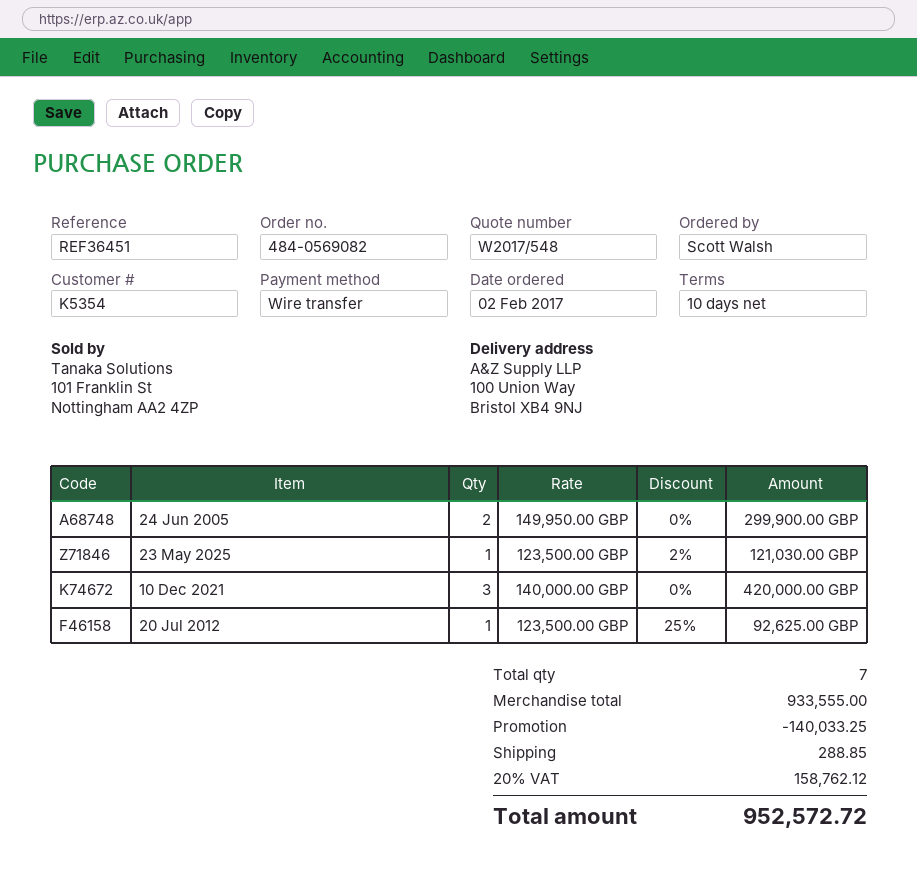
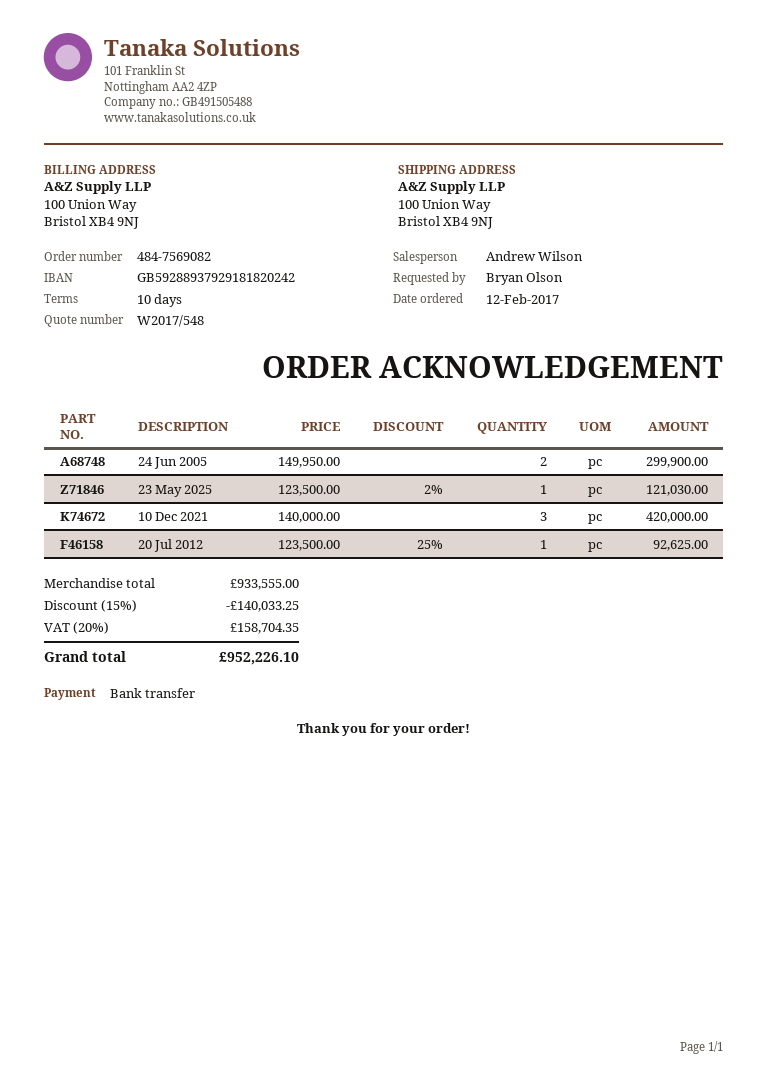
order number: 484-0569082 -> 484-7569082
order date: 2017-02-02 -> 2017-02-12
ordered by: Scott Walsh -> Bryan Olson
shipping: 288.85 -> none
tax: 20% = 158762.12 -> 20% = 158704.35
total: 952572.72 -> 952226.10

